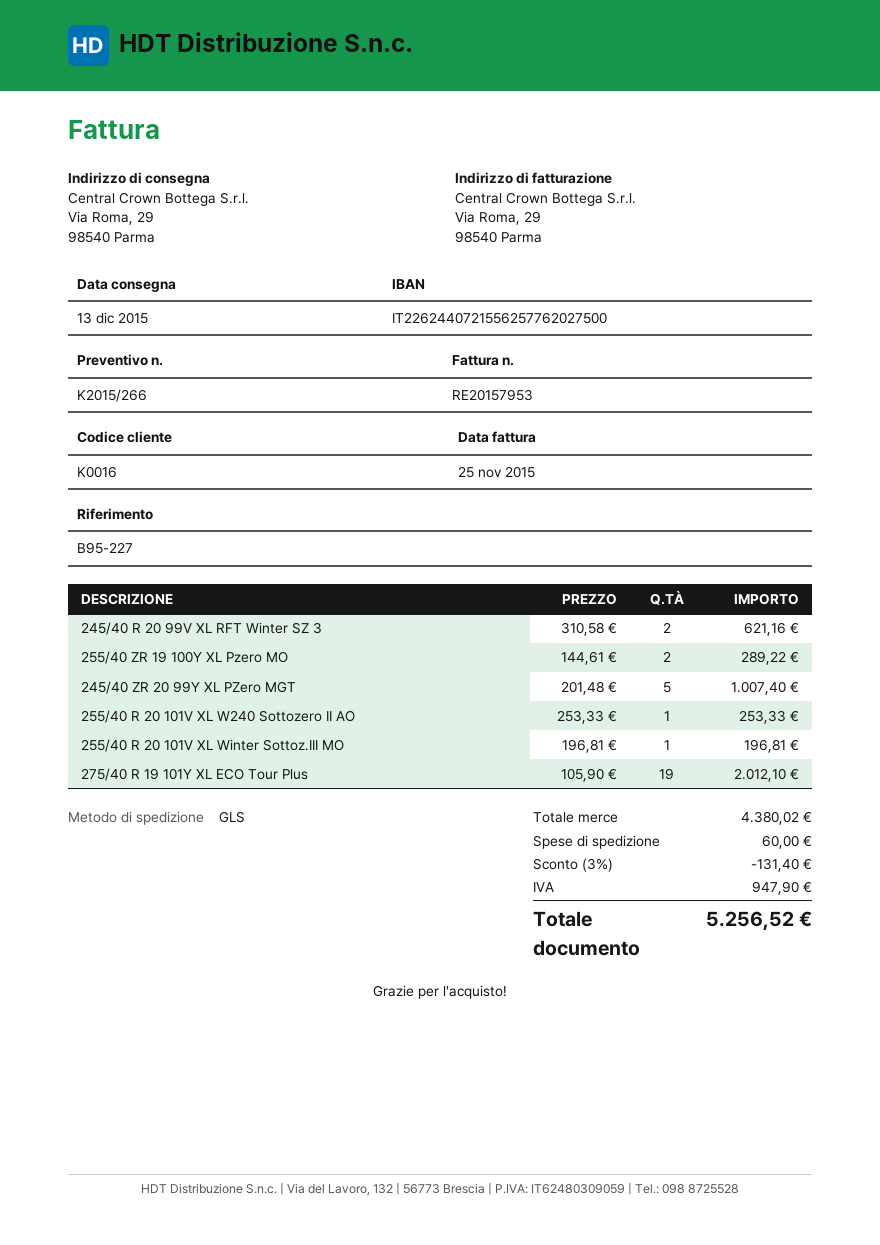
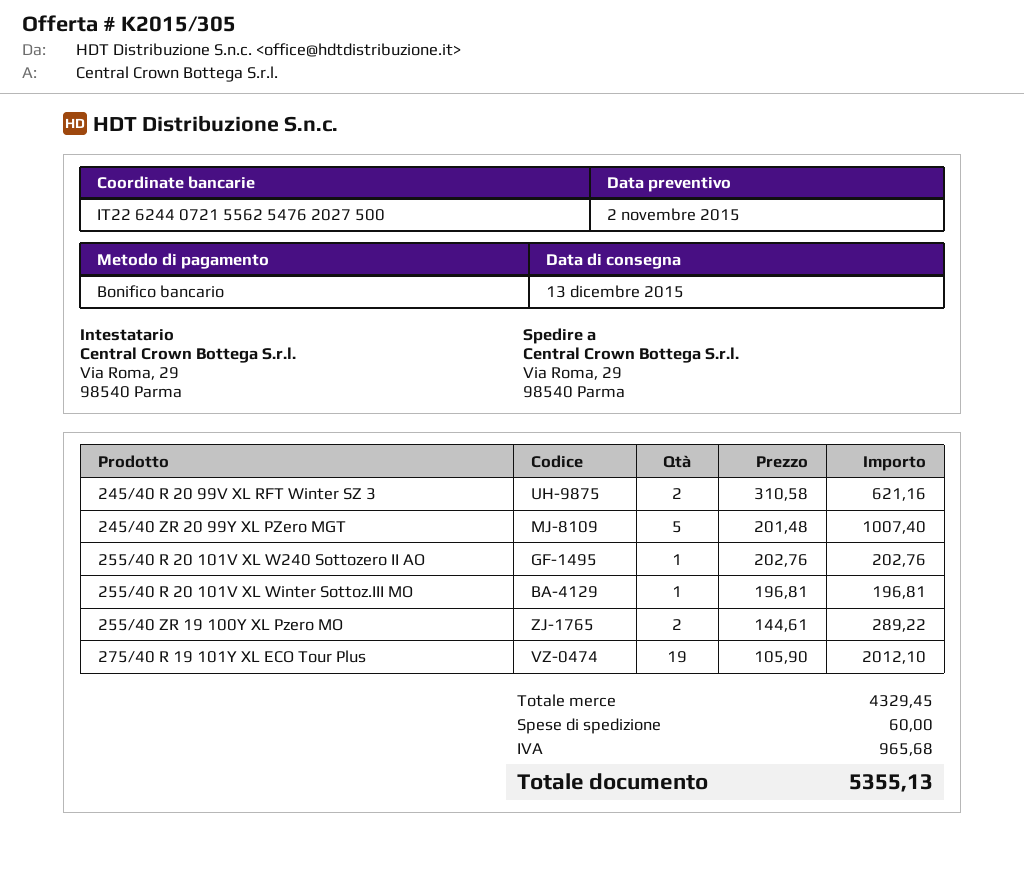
quote number: K2015/266 -> K2015/305
bank account: IT2262440721556257762027500 -> IT2262440721556254762027500
255/40 R 20 101V XL W240 Sottozero II AO: 1 x 253.33 = 253.33 -> 1 x 202.76 = 202.76
subtotal: 4380.02 -> 4329.45
discount: 3% = 131.40 -> none
tax: 947.90 -> 965.68
total: 5256.52 -> 5355.13

